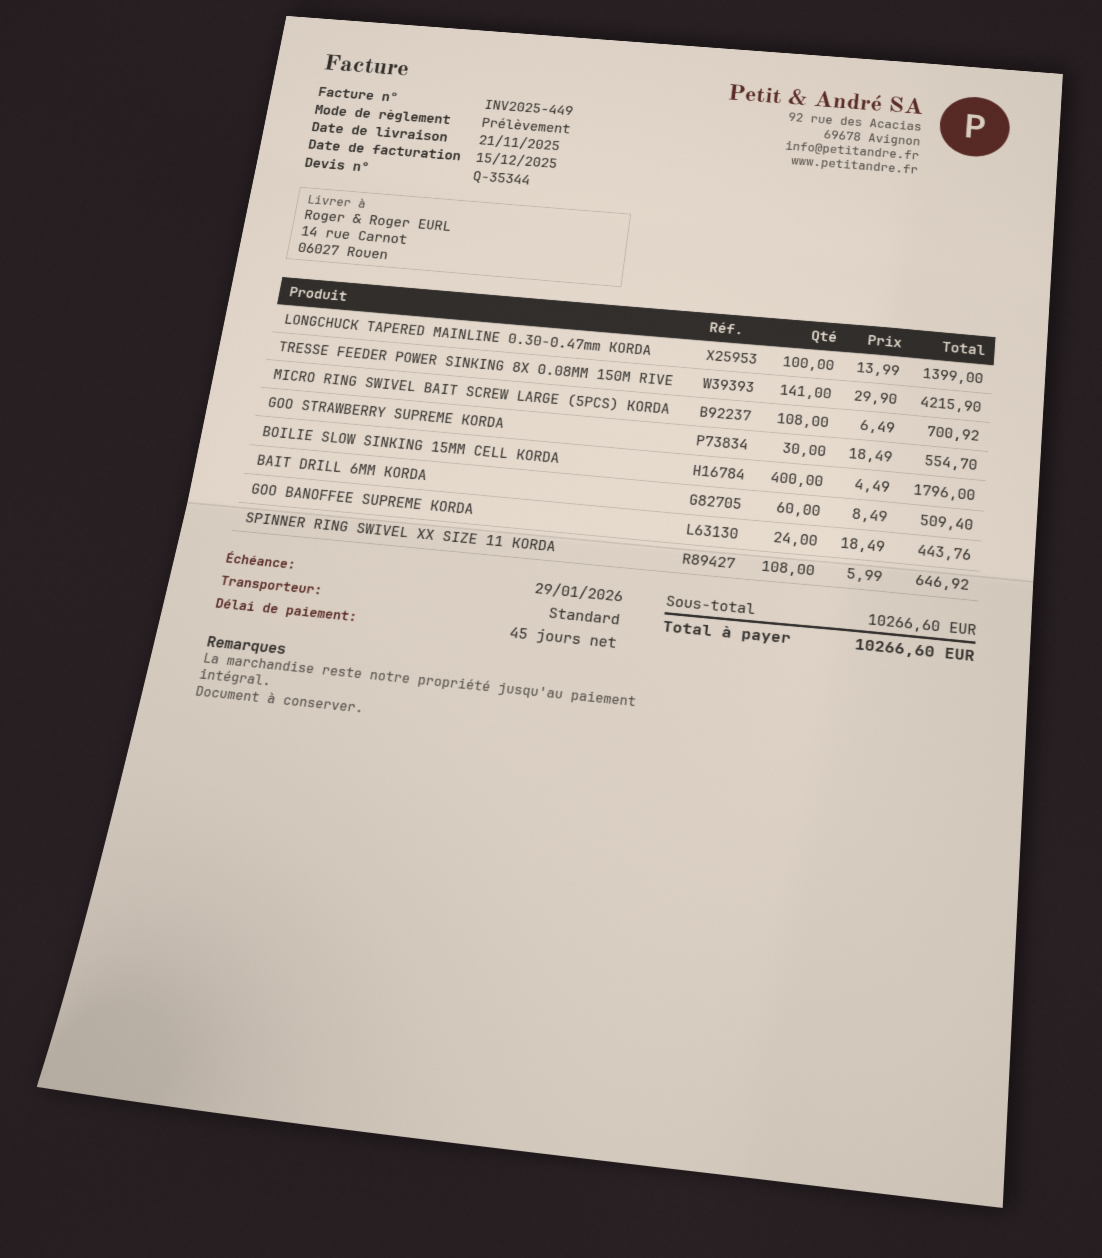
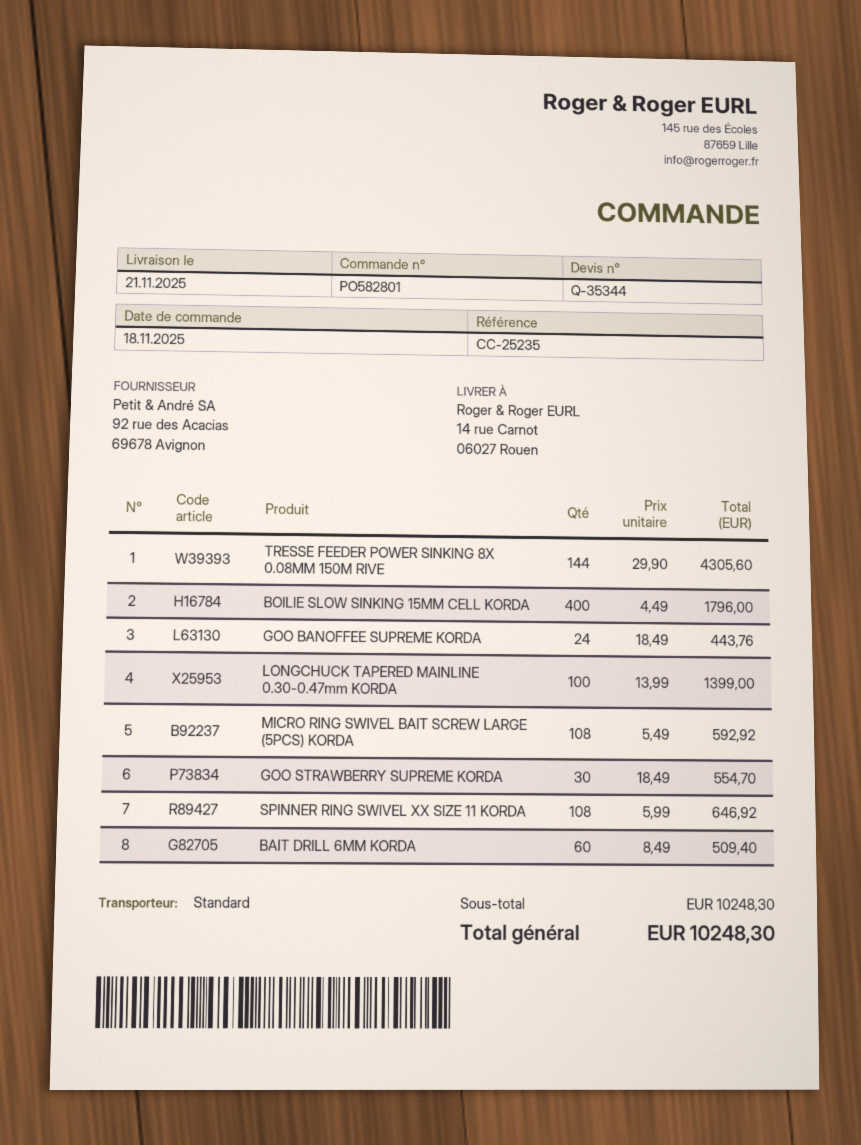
TRESSE FEEDER POWER SINKING 8X 0.08MM 150M RIVE: 141 x 29.90 = 4215.90 -> 144 x 29.90 = 4305.60
MICRO RING SWIVEL BAIT SCREW LARGE (5PCS) KORDA: 108 x 6.49 = 700.92 -> 108 x 5.49 = 592.92
subtotal: 10266.60 -> 10248.30
total: 10266.60 -> 10248.30

